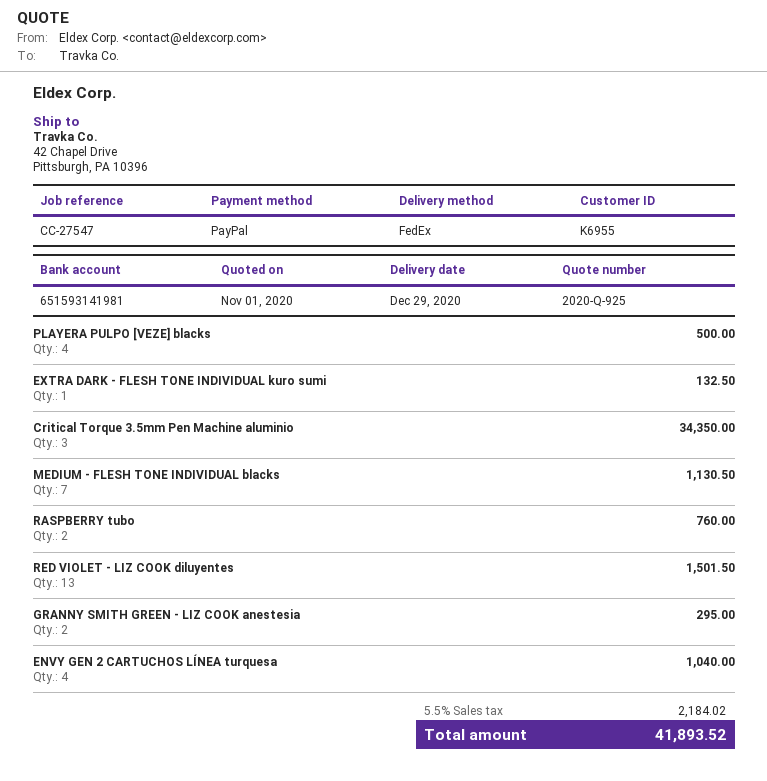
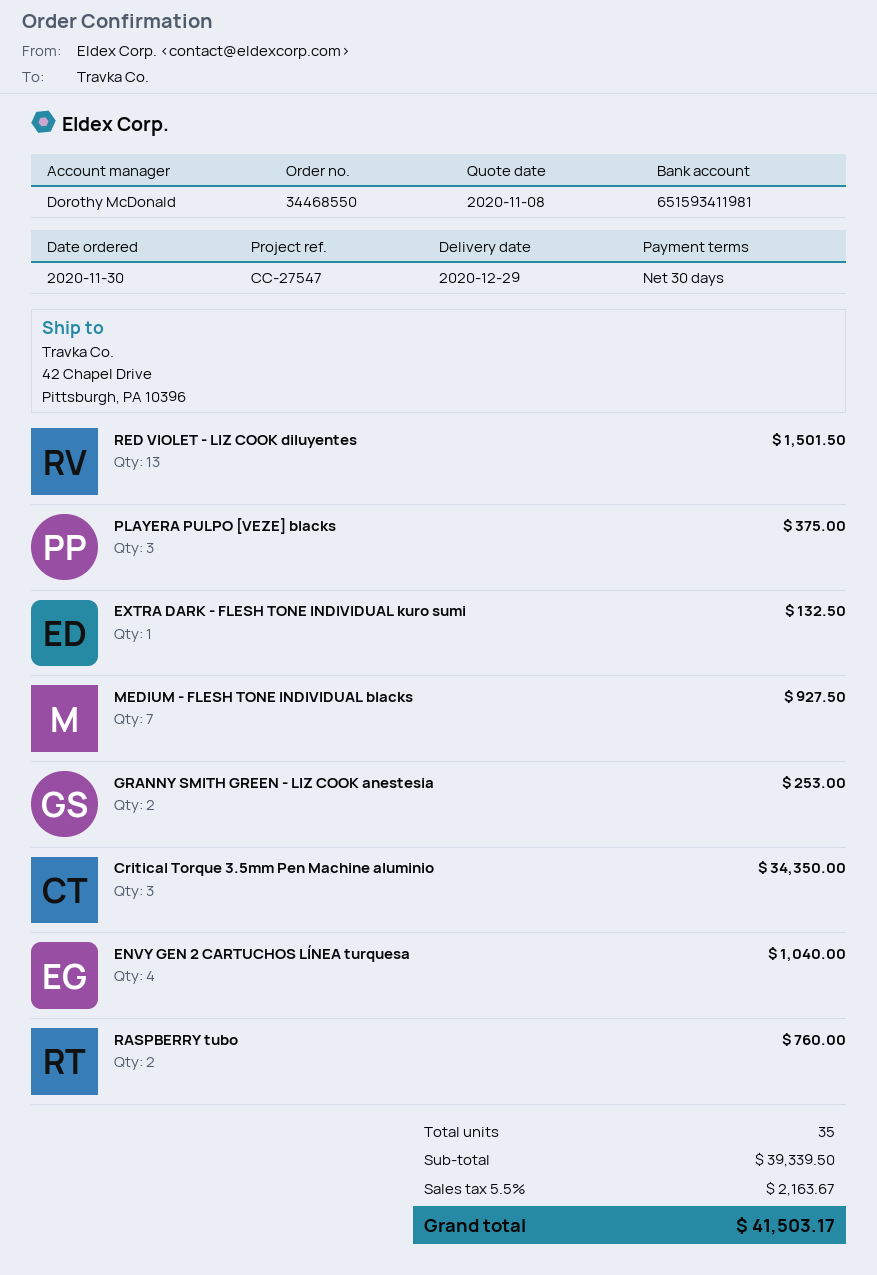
quote date: 2020-11-01 -> 2020-11-08
bank account: 651593141981 -> 651593411981
PLAYERA PULPO [VEZE] blacks: 4 for 500.00 -> 3 for 375.00
MEDIUM - FLESH TONE INDIVIDUAL blacks: 7 for 1130.50 -> 7 for 927.50
GRANNY SMITH GREEN - LIZ COOK anestesia: 2 for 295.00 -> 2 for 253.00
tax: 5.5% = 2184.02 -> 5.5% = 2163.67
total: 41893.52 -> 41503.17

